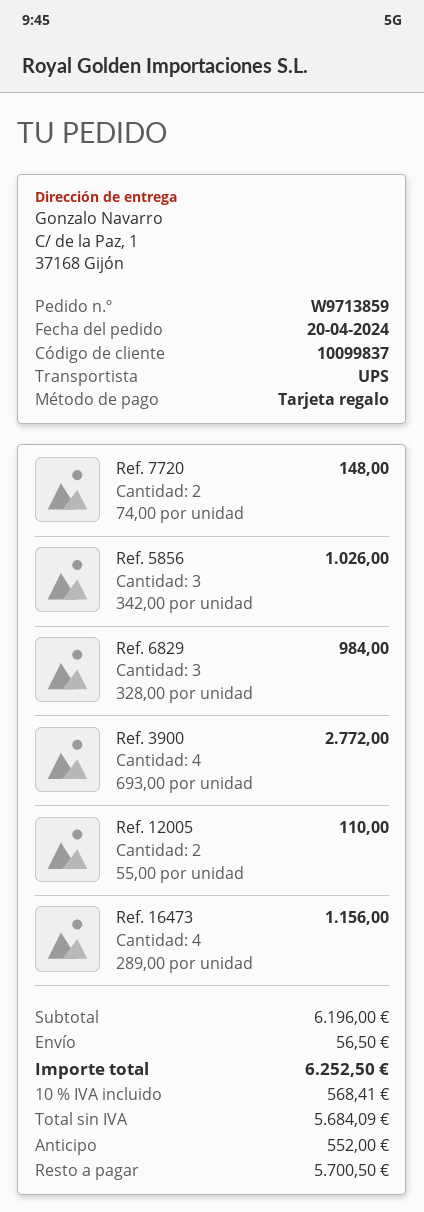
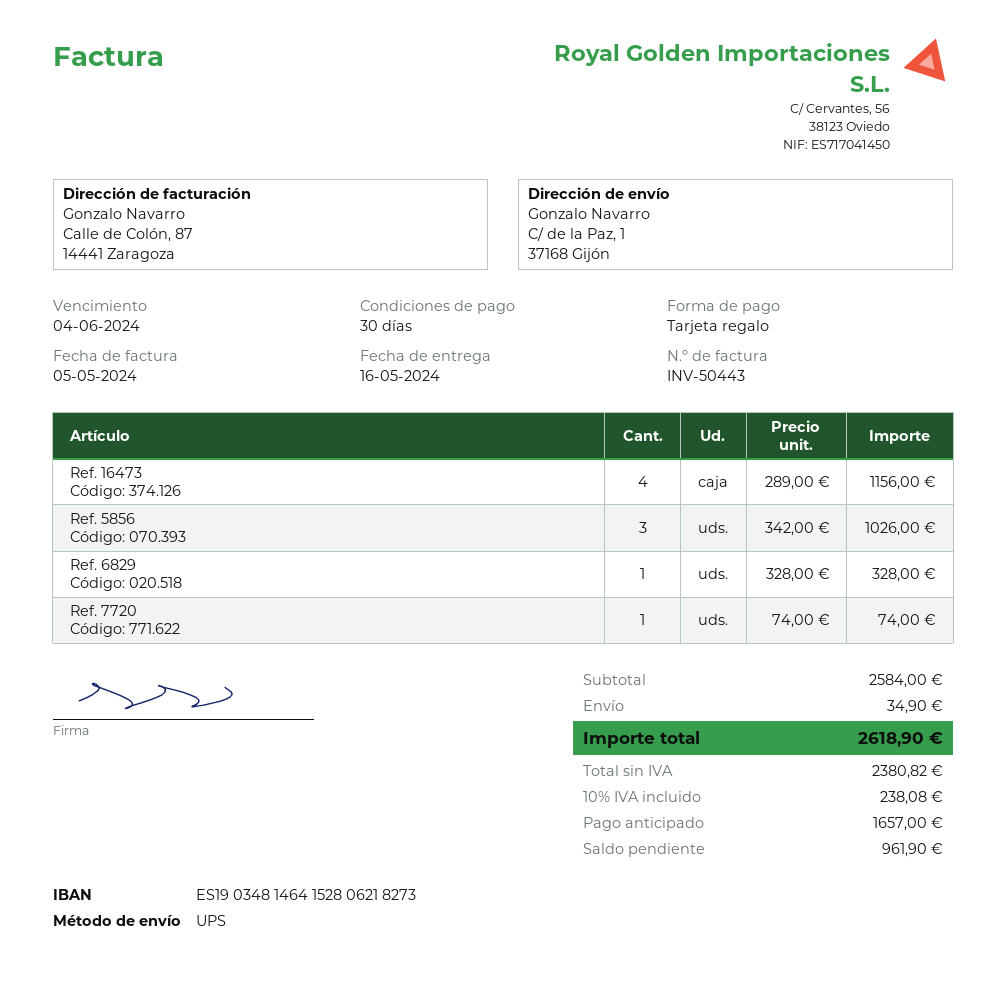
Ref. 7720: 2 x 74.00 = 148.00 -> 1 x 74.00 = 74.00
Ref. 6829: 3 x 328.00 = 984.00 -> 1 x 328.00 = 328.00
Ref. 3900: 4 x 693.00 = 2772.00 -> none
Ref. 12005: 2 x 55.00 = 110.00 -> none
subtotal: 6196.00 -> 2584.00
shipping: 56.50 -> 34.90
net: 5684.09 -> 2380.82
tax: 10% = 568.41 -> 10% = 238.08
total: 6252.50 -> 2618.90
deposit: 552.00 -> 1657.00
balance: 5700.50 -> 961.90

